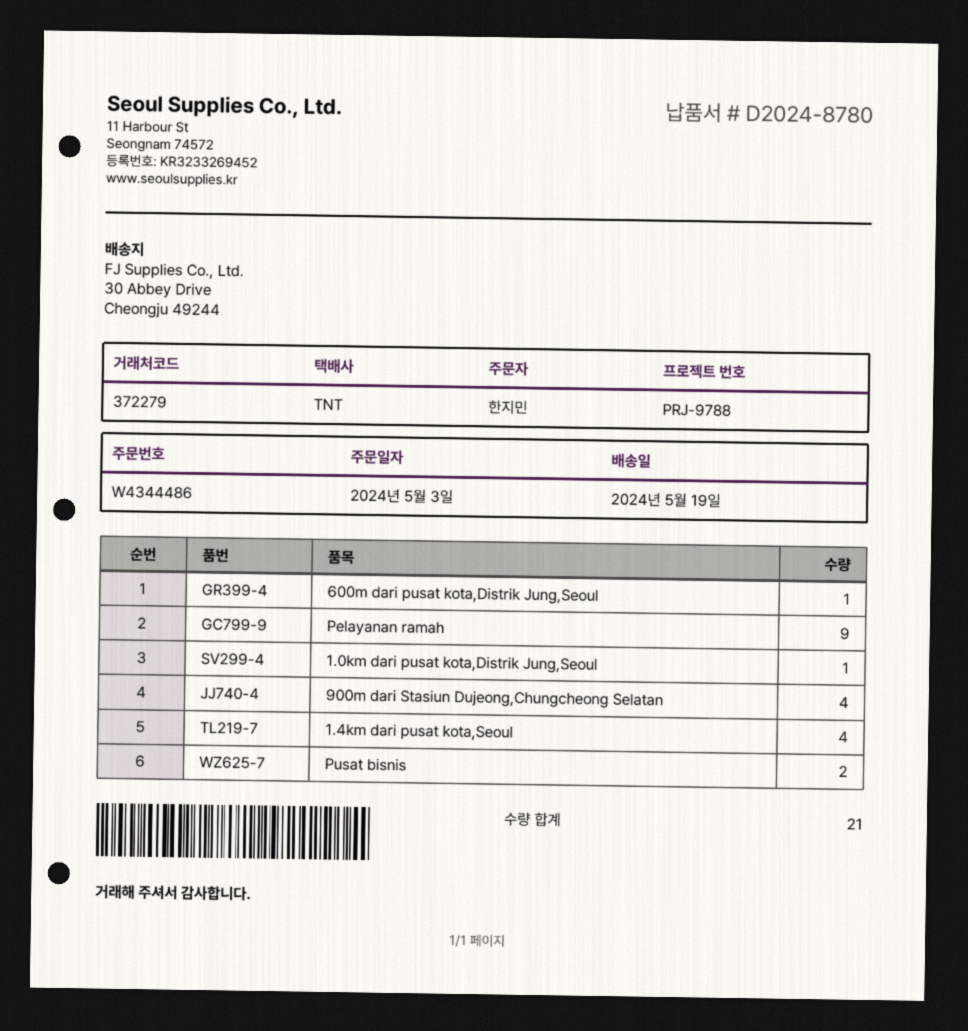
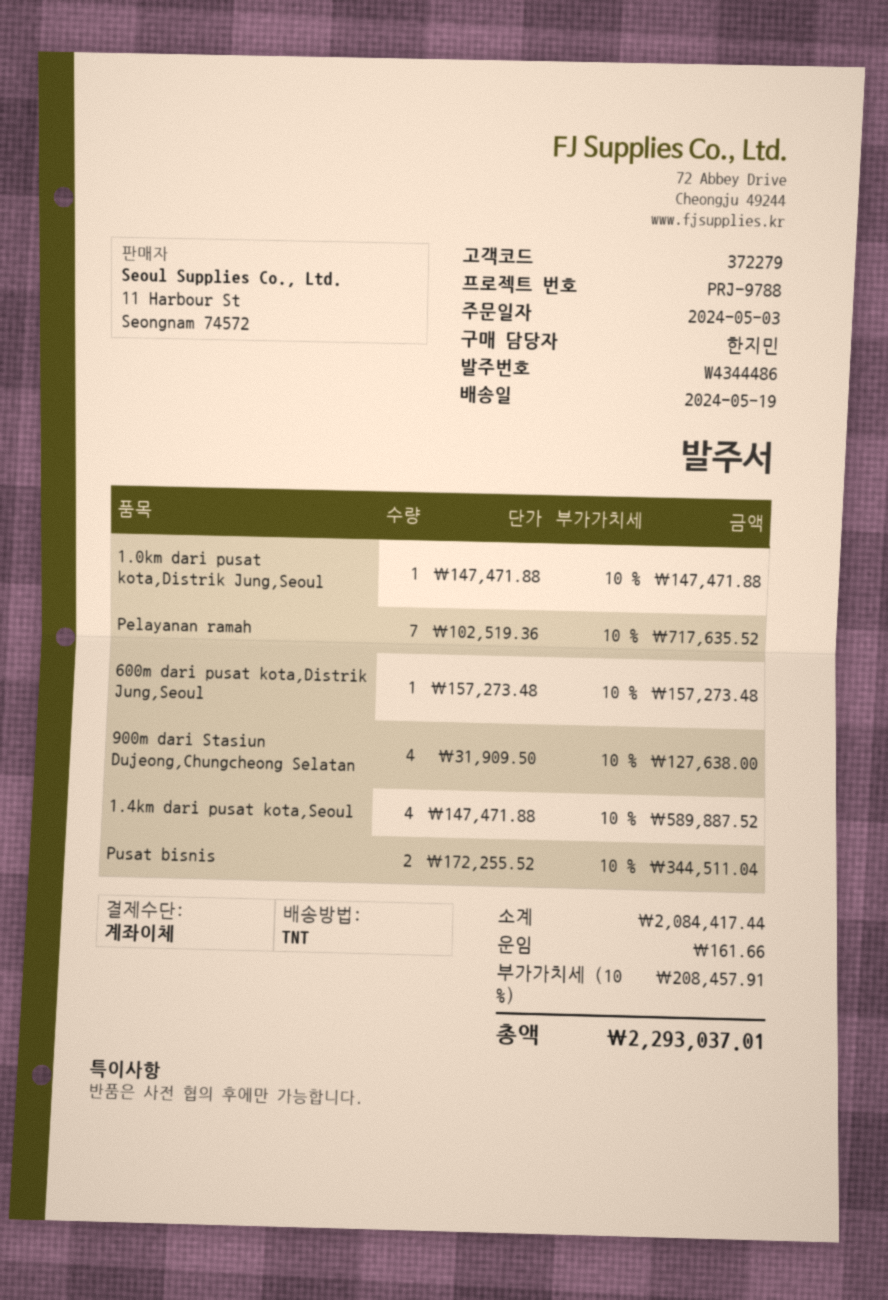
Pelayanan ramah: 9 -> 7

